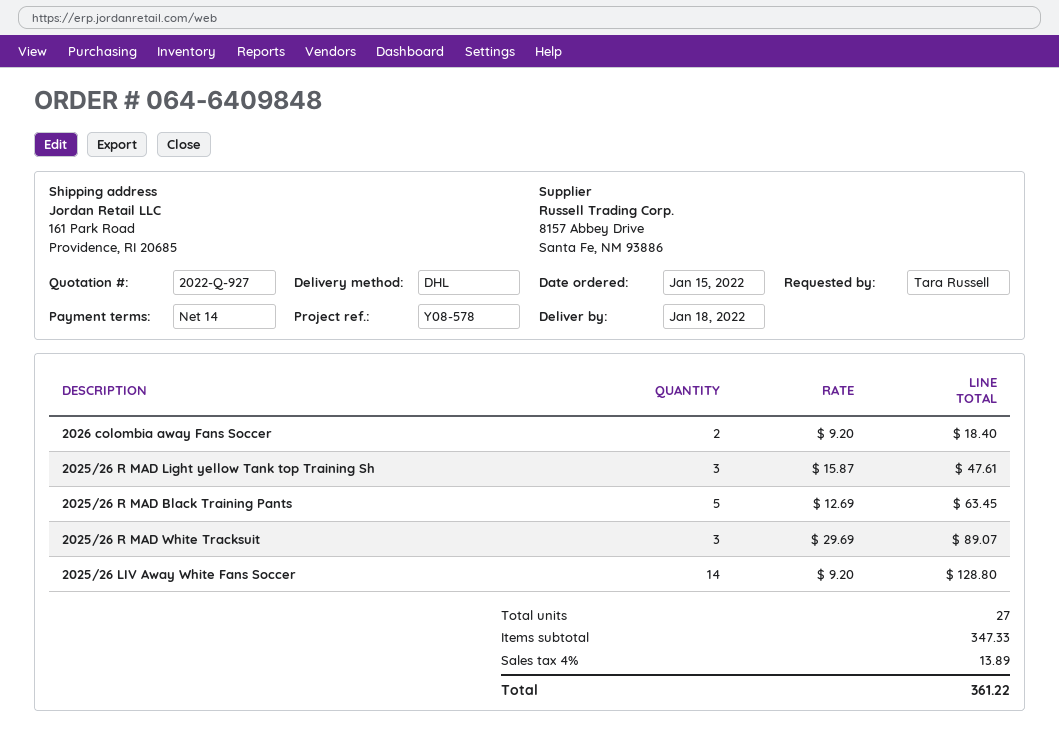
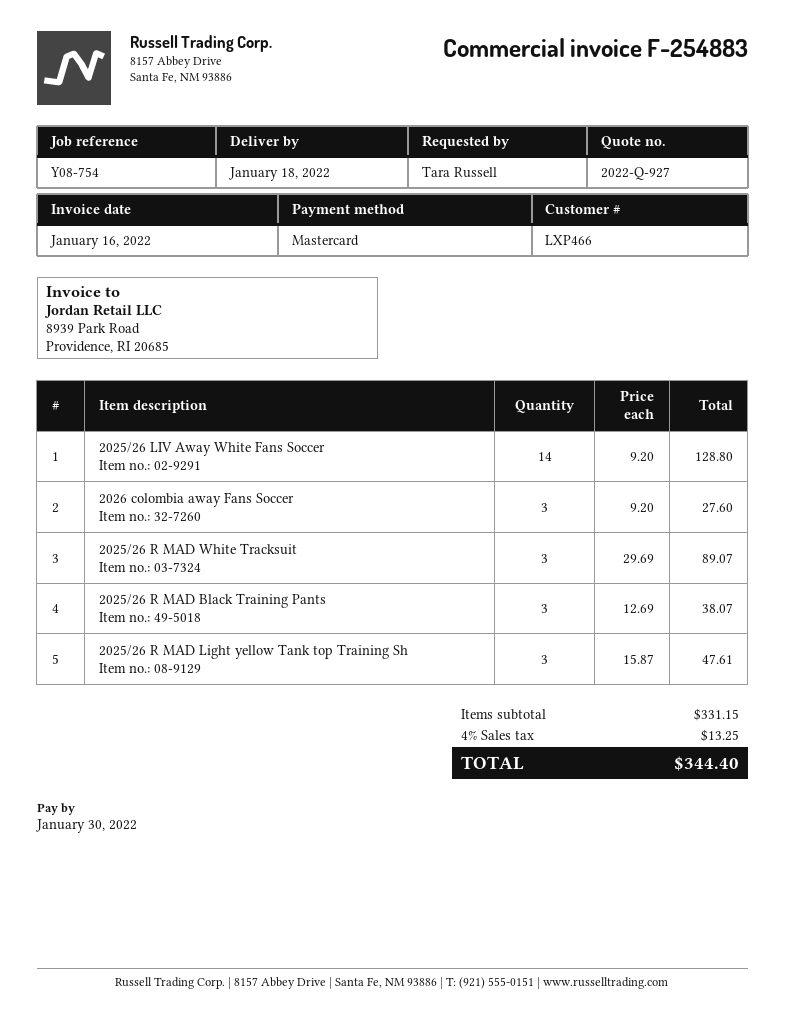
reference: Y08-578 -> Y08-754
2026 colombia away Fans Soccer: 2 x 9.20 = 18.40 -> 3 x 9.20 = 27.60
2025/26 R MAD Black Training Pants: 5 x 12.69 = 63.45 -> 3 x 12.69 = 38.07
subtotal: 347.33 -> 331.15
tax: 4% = 13.89 -> 4% = 13.25
total: 361.22 -> 344.40

